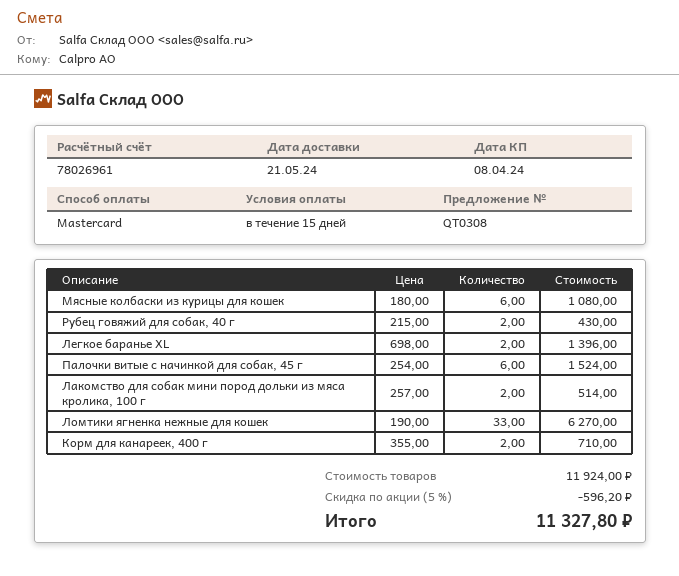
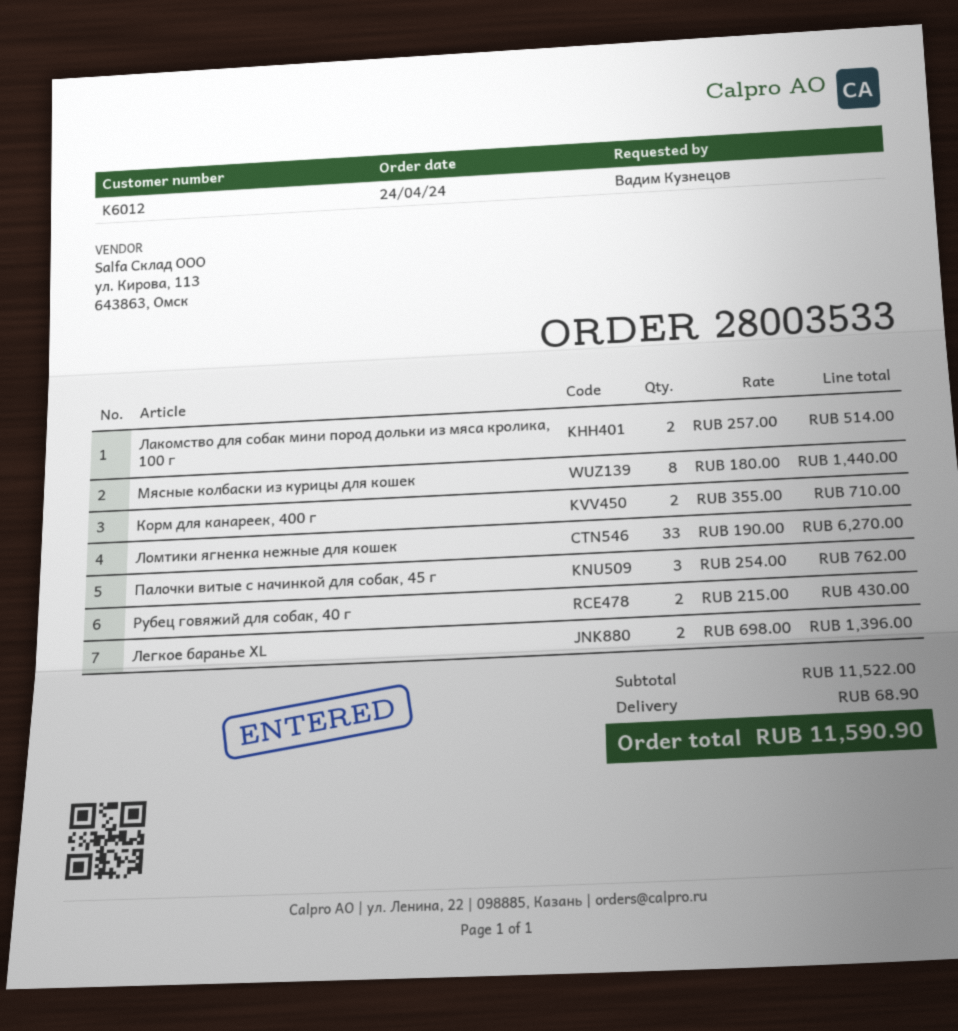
Мясные колбаски из курицы для кошек: 6 x 180.00 = 1080.00 -> 8 x 180.00 = 1440.00
Палочки витые с начинкой для собак, 45 г: 6 x 254.00 = 1524.00 -> 3 x 254.00 = 762.00
subtotal: 11924.00 -> 11522.00
discount: 5% = 596.20 -> none
shipping: none -> 68.90
total: 11327.80 -> 11590.90

